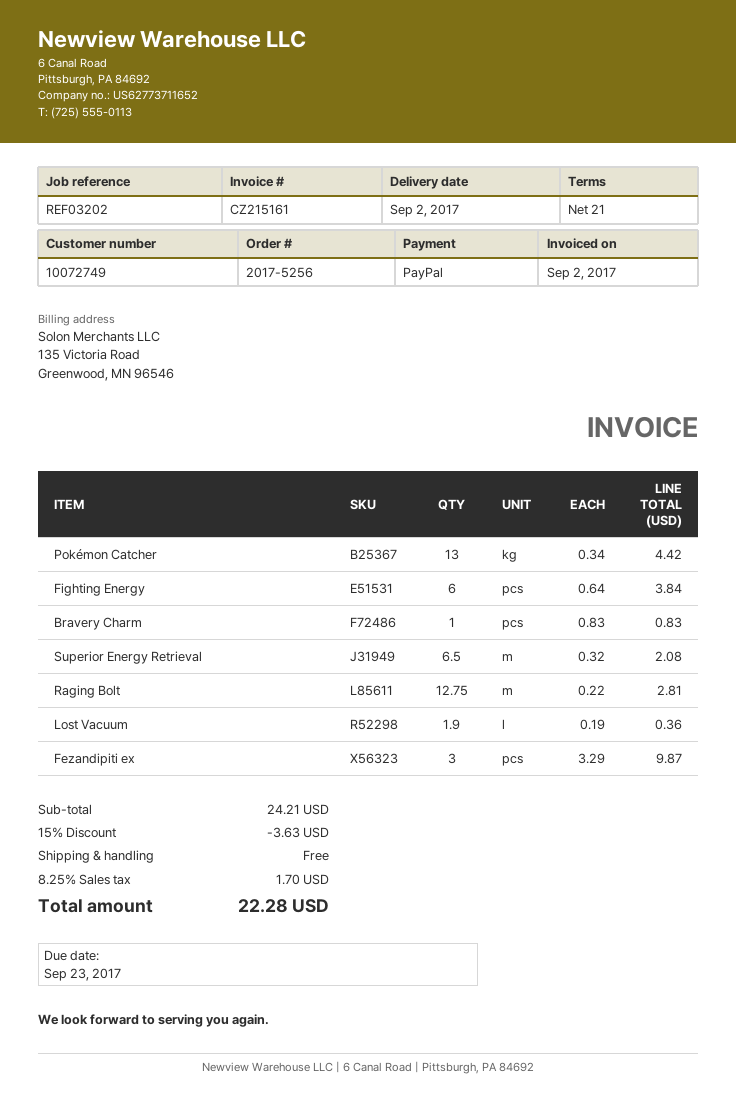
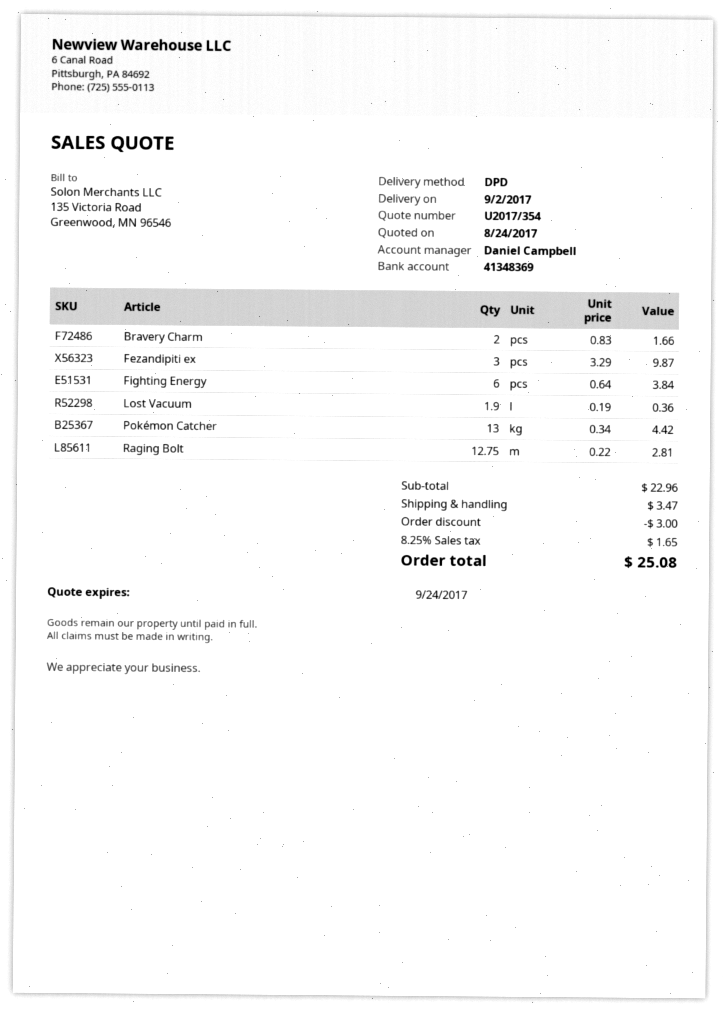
Bravery Charm: 1 x 0.83 = 0.83 -> 2 x 0.83 = 1.66
Superior Energy Retrieval: 6.5 x 0.32 = 2.08 -> none
subtotal: 24.21 -> 22.96
discount: 3.63 -> 3.00
shipping: 0.00 -> 3.47
tax: 8.25% = 1.70 -> 8.25% = 1.65
total: 22.28 -> 25.08

